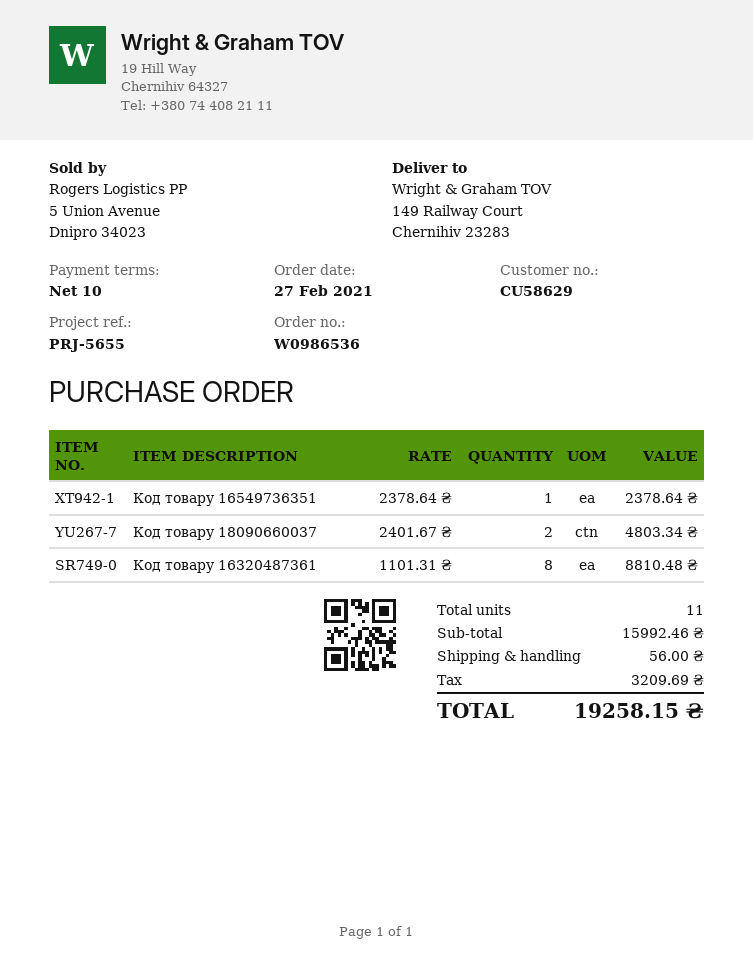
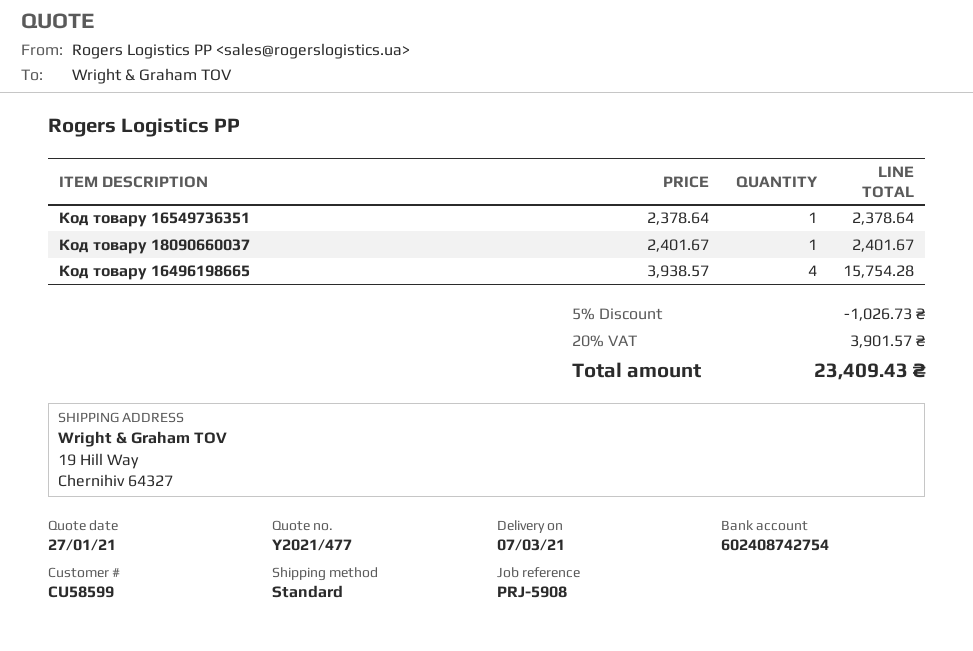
customer number: CU58629 -> CU58599
reference: PRJ-5655 -> PRJ-5908
ship to: 149 Railway Court, Chernihiv 23283 -> 19 Hill Way, Chernihiv 64327
Код товару 18090660037: 2 x 2401.67 = 4803.34 -> 1 x 2401.67 = 2401.67
Код товару 16320487361: 8 x 1101.31 = 8810.48 -> none
Код товару 16496198665: none -> 4 x 3938.57 = 15754.28
discount: none -> 5% = 1026.73
shipping: 56.00 -> none
tax: 3209.69 -> 3901.57
total: 19258.15 -> 23409.43

